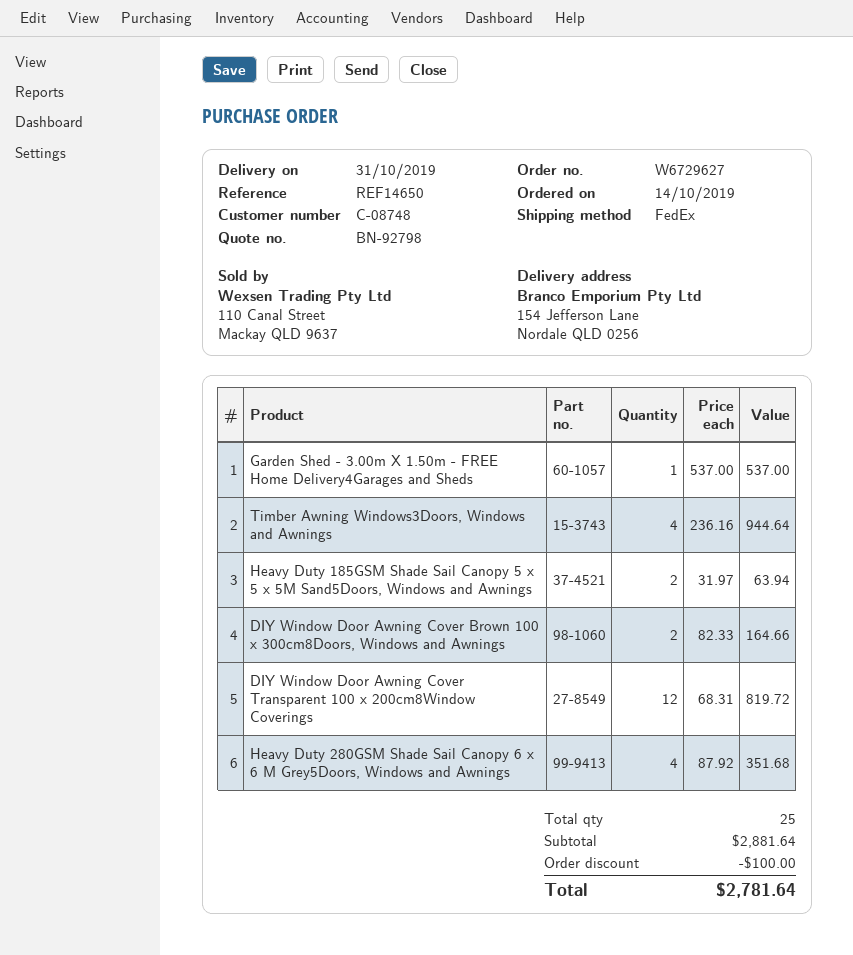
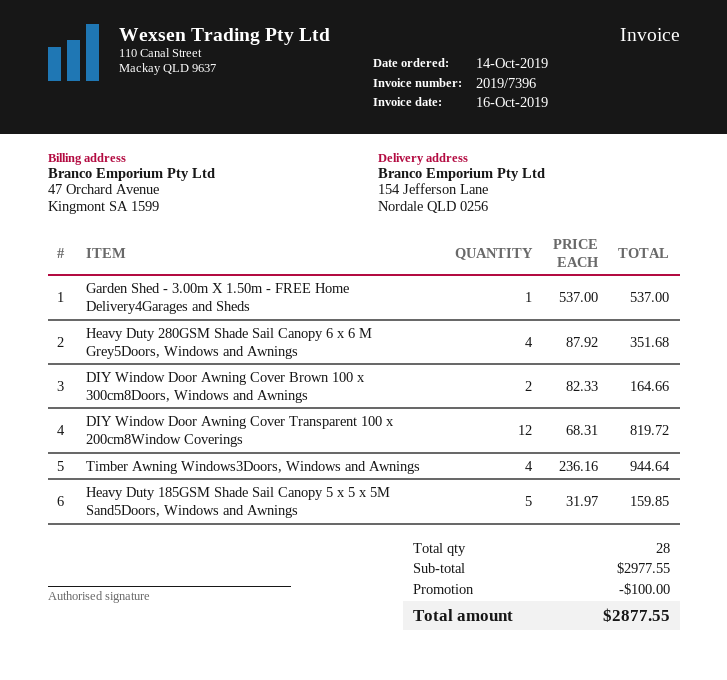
Heavy Duty 185GSM Shade Sail Canopy 5 x 5 x 5M Sand5Doors, Windows and Awnings: 2 x 31.97 = 63.94 -> 5 x 31.97 = 159.85
total quantity: 25 -> 28
subtotal: 2881.64 -> 2977.55
total: 2781.64 -> 2877.55

